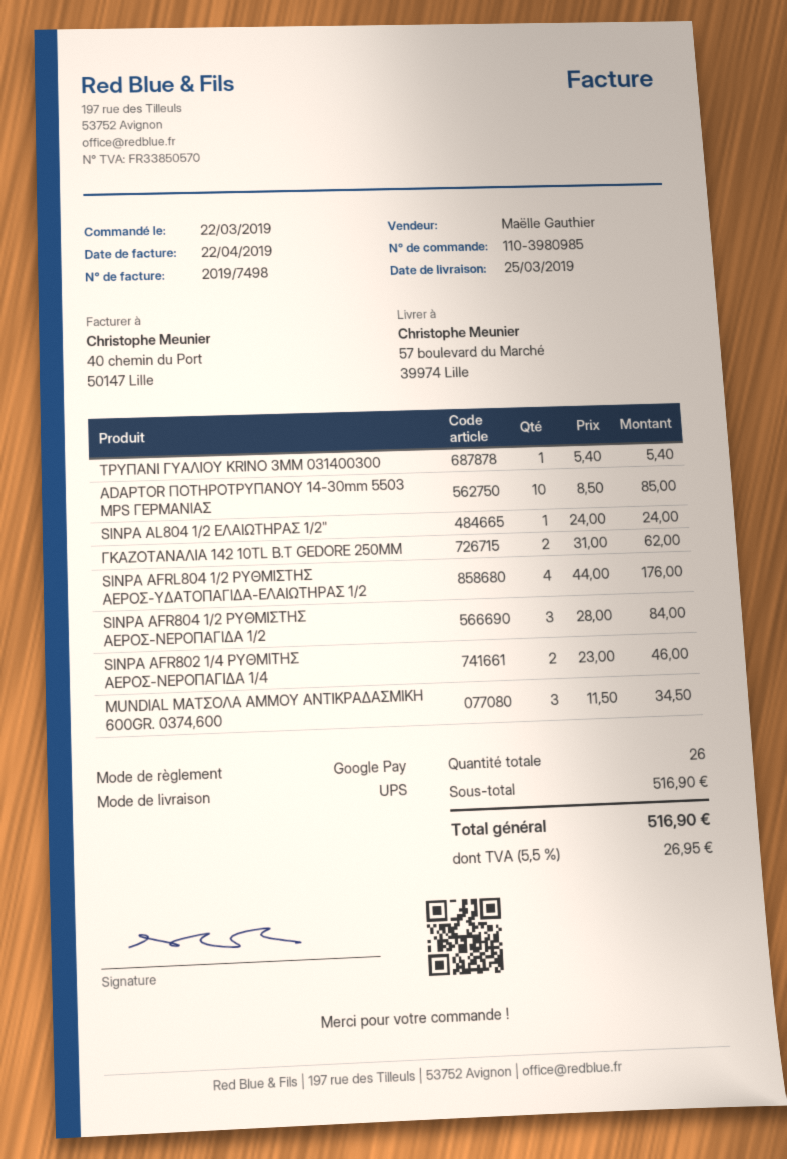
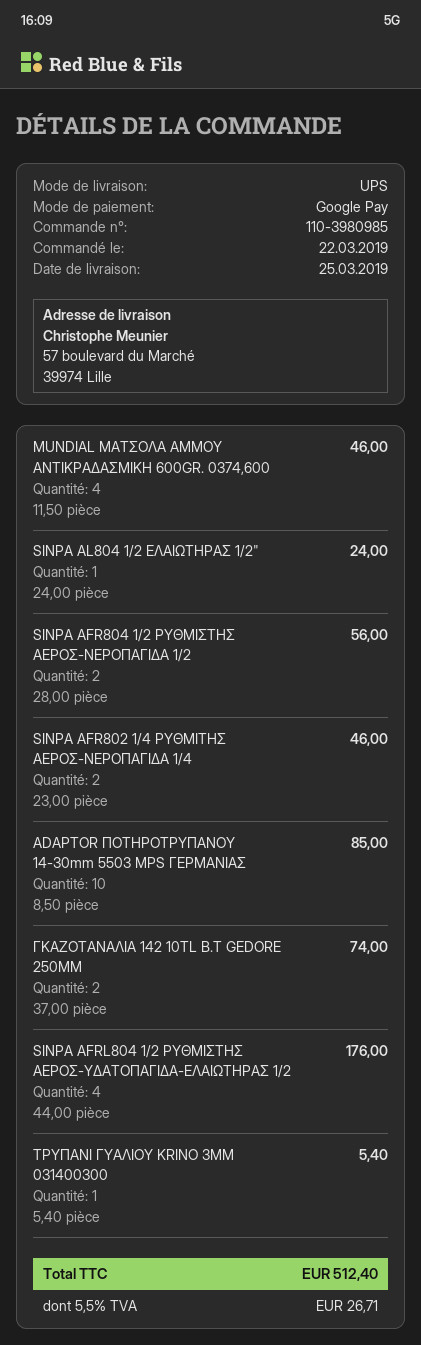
ΓΚΑΖΟΤΑΝΑΛΙΑ 142 10ΤL Β.Τ GEDORE 250MM: 2 x 31.00 = 62.00 -> 2 x 37.00 = 74.00
SINPA AFR804 1/2 ΡΥΘΜΙΣΤΗΣ ΑΕΡΟΣ-ΝΕΡΟΠΑΓΙΔΑ 1/2: 3 x 28.00 = 84.00 -> 2 x 28.00 = 56.00
MUNDIAL ΜΑΤΣΟΛΑ ΑΜΜΟΥ ΑΝΤΙΚΡΑΔΑΣΜΙΚΗ 600GR. 0374,600: 3 x 11.50 = 34.50 -> 4 x 11.50 = 46.00
tax: 5.5% = 26.95 -> 5.5% = 26.71
total: 516.90 -> 512.40

